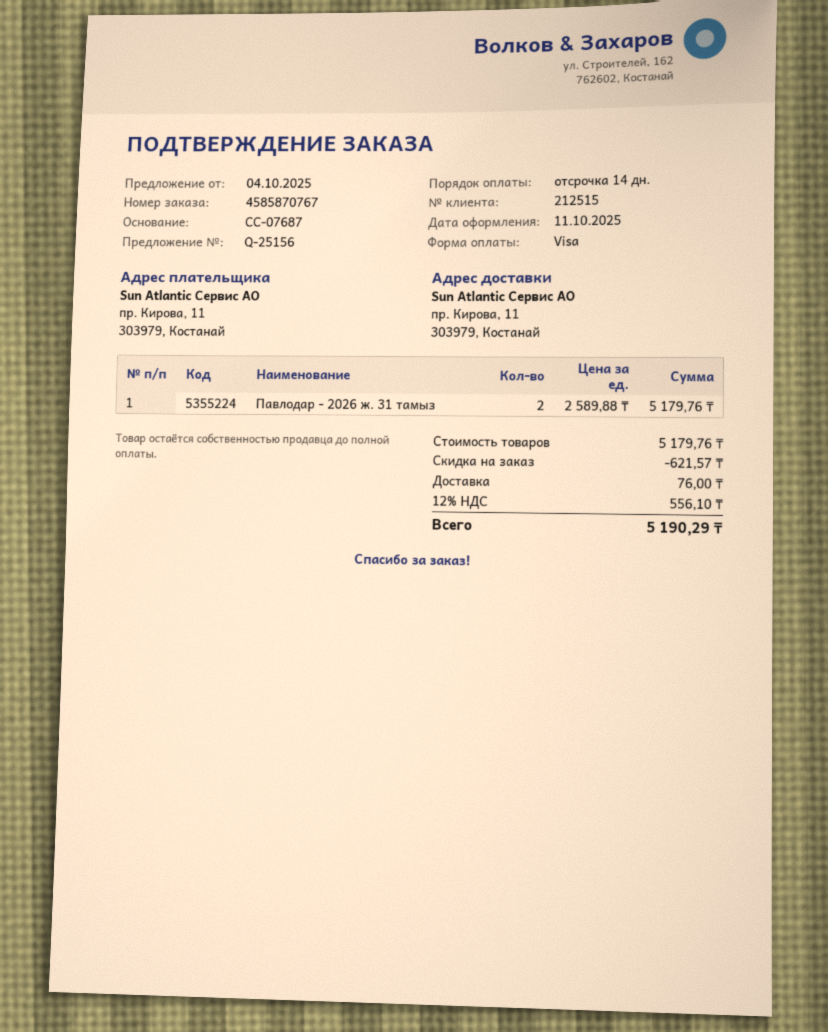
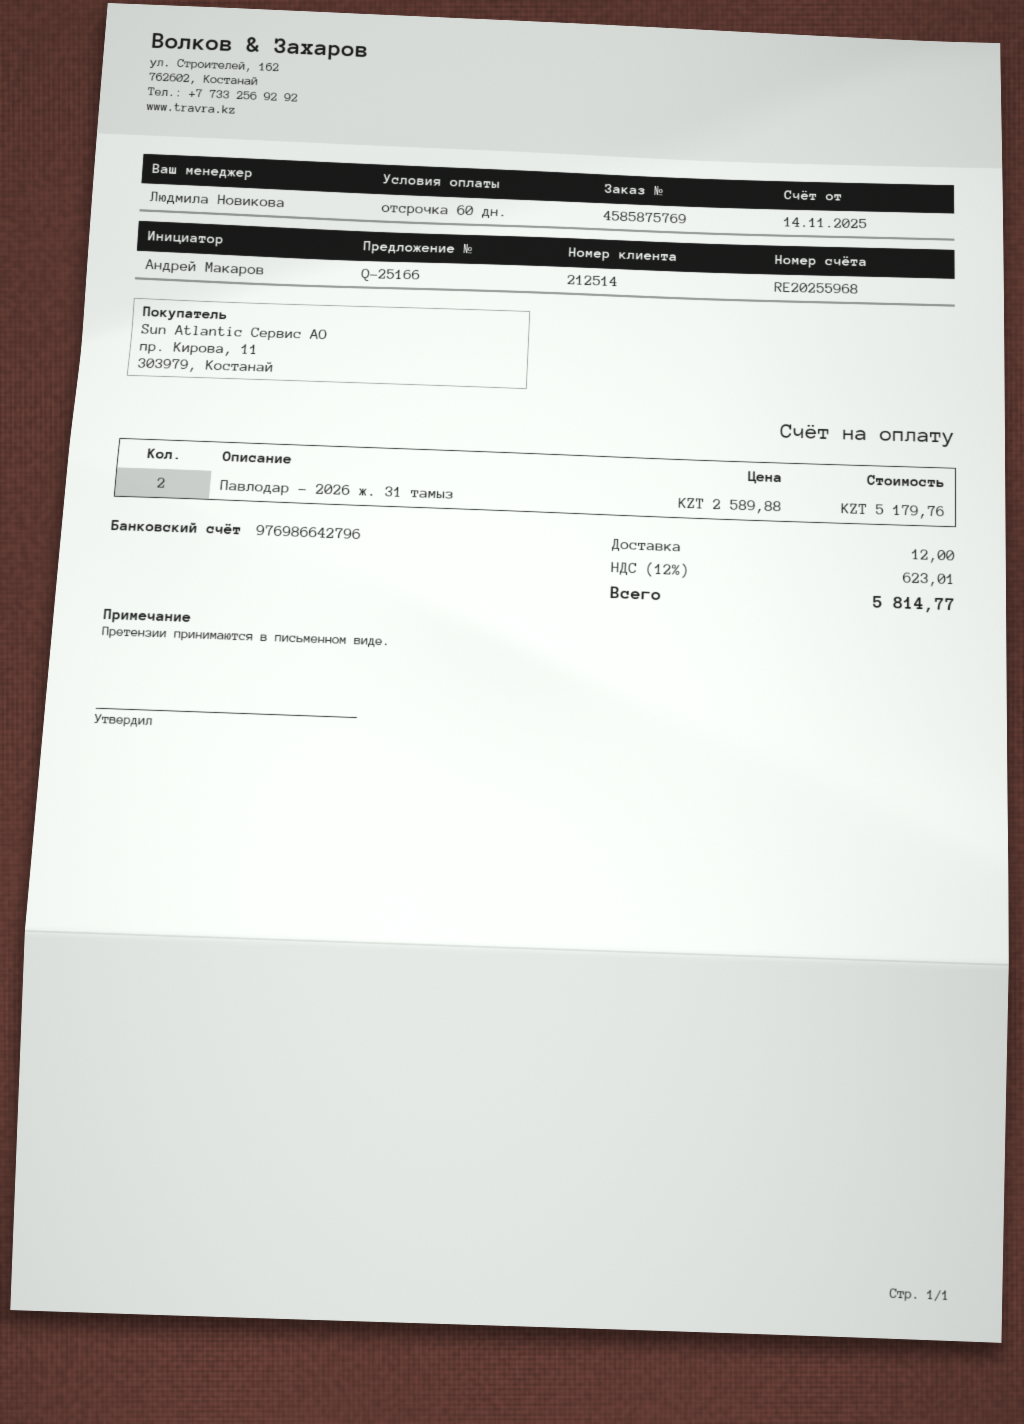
quote number: Q-25156 -> Q-25166
order number: 4585870767 -> 4585875769
payment terms: 14 days -> 60 days
customer number: 212515 -> 212514
discount: 621.57 -> none
shipping: 76.00 -> 12.00
tax: 12% = 556.10 -> 12% = 623.01
total: 5190.29 -> 5814.77

